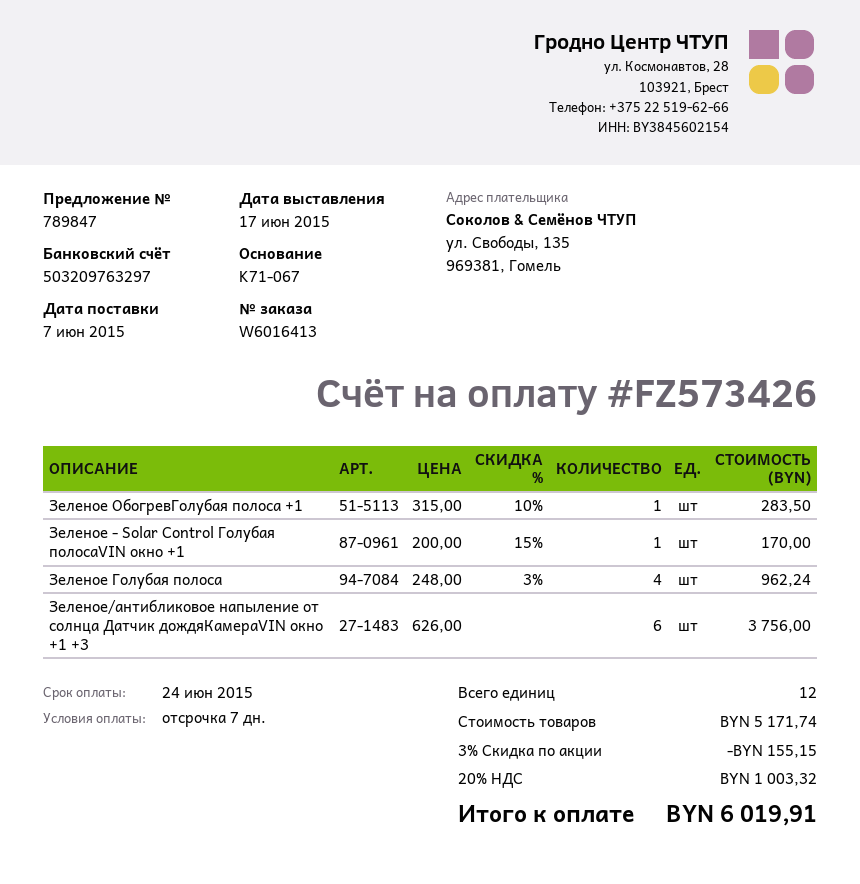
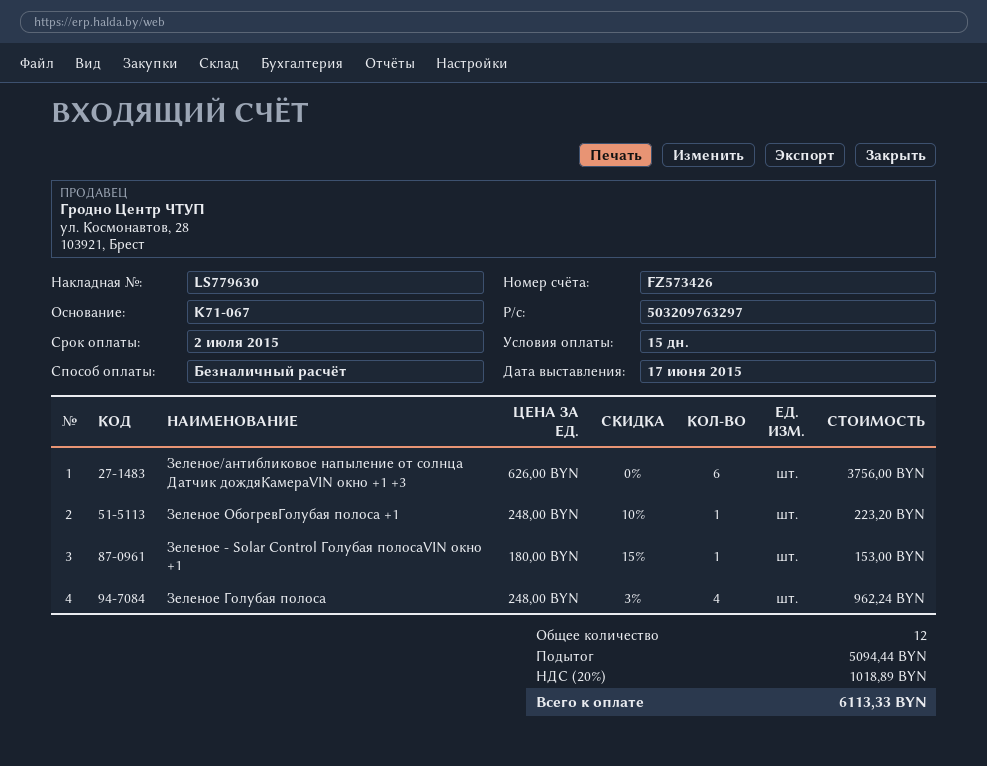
payment terms: 7 days -> 15 days
due date: 2015-06-24 -> 2015-07-02
Зеленое ОбогревГолубая полоса +1: 1 x 315.00 - 10% = 283.50 -> 1 x 248.00 - 10% = 223.20
Зеленое - Solar Control Голубая полосаVIN окно +1: 1 x 200.00 - 15% = 170.00 -> 1 x 180.00 - 15% = 153.00
subtotal: 5171.74 -> 5094.44
discount: 3% = 155.15 -> none
tax: 20% = 1003.32 -> 20% = 1018.89
total: 6019.91 -> 6113.33

